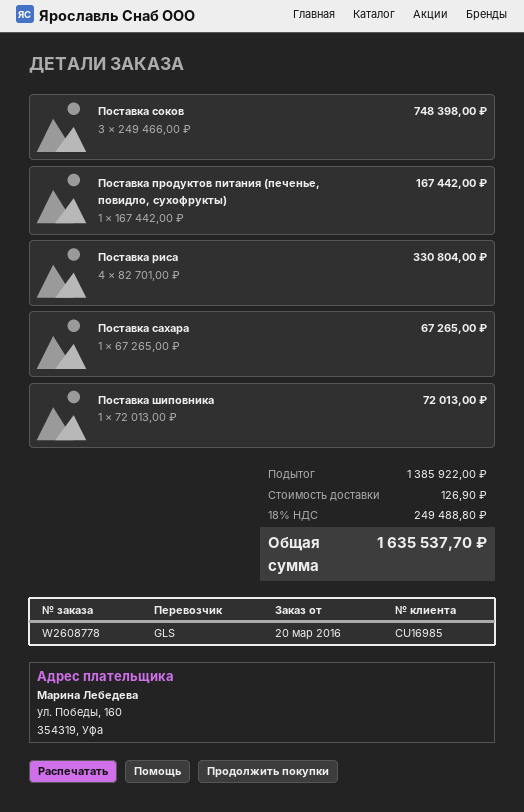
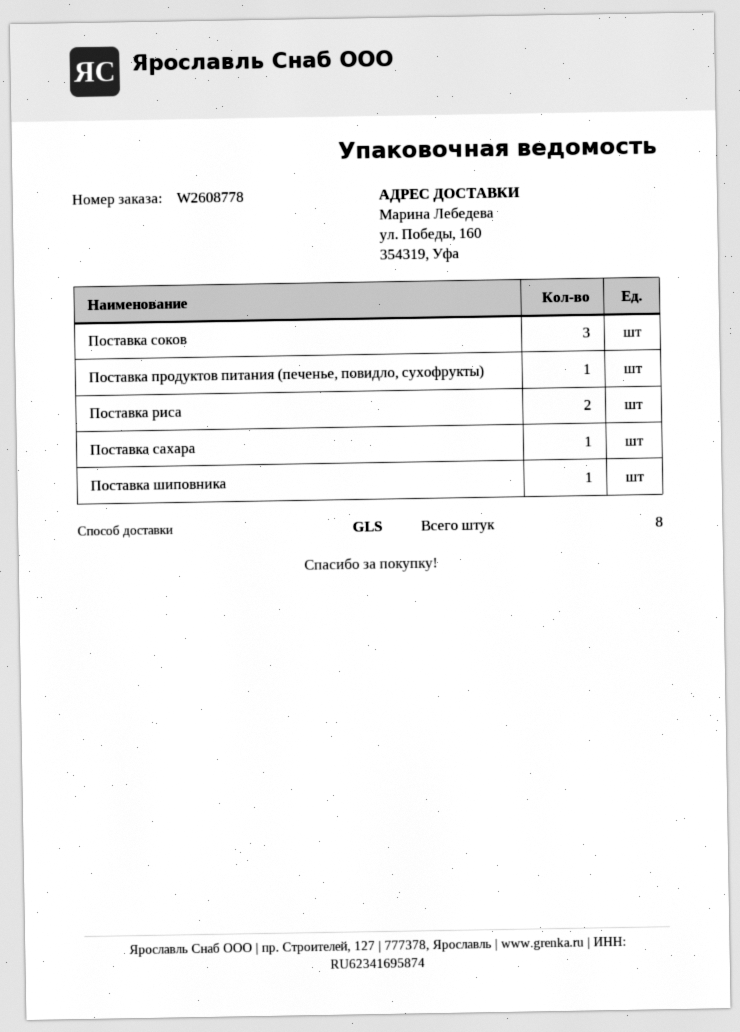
Поставка риса: 4 -> 2

